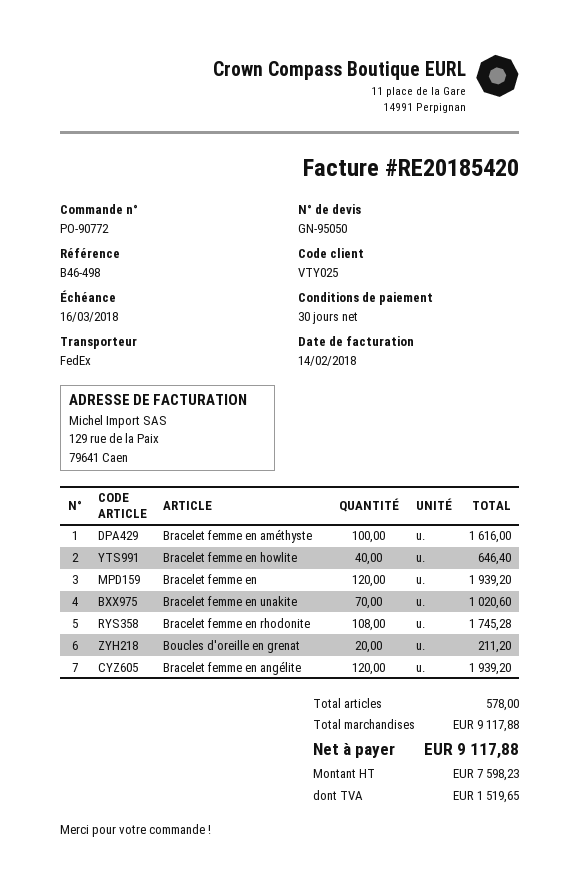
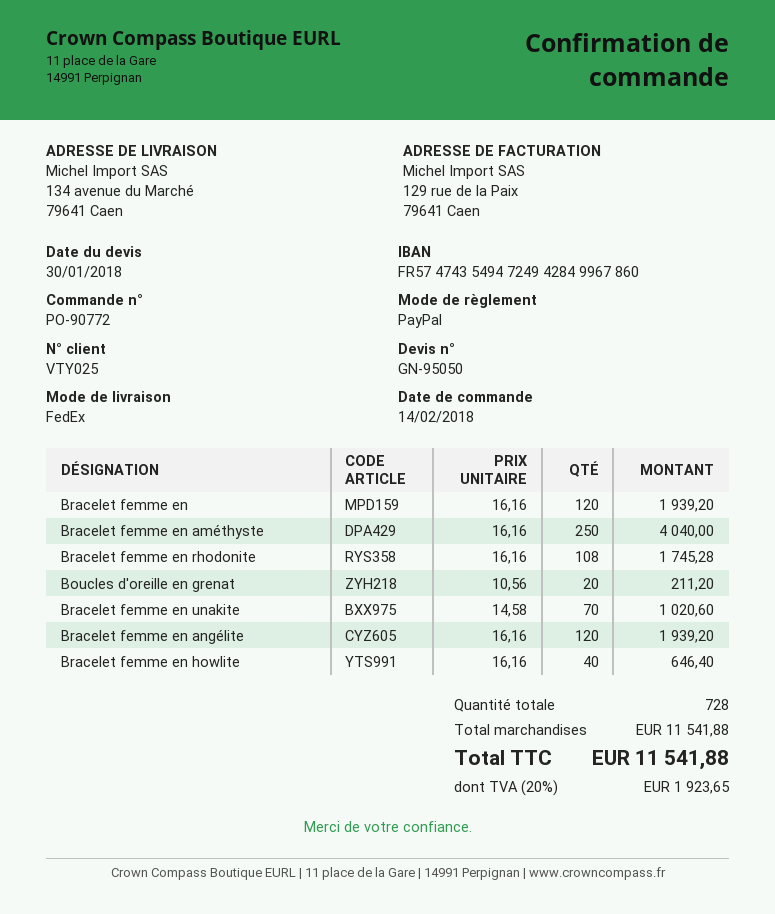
Bracelet femme en améthyste: 100 for 1616.00 -> 250 for 4040.00
total quantity: 578 -> 728
subtotal: 9117.88 -> 11541.88
tax: 1519.65 -> 1923.65
total: 9117.88 -> 11541.88

